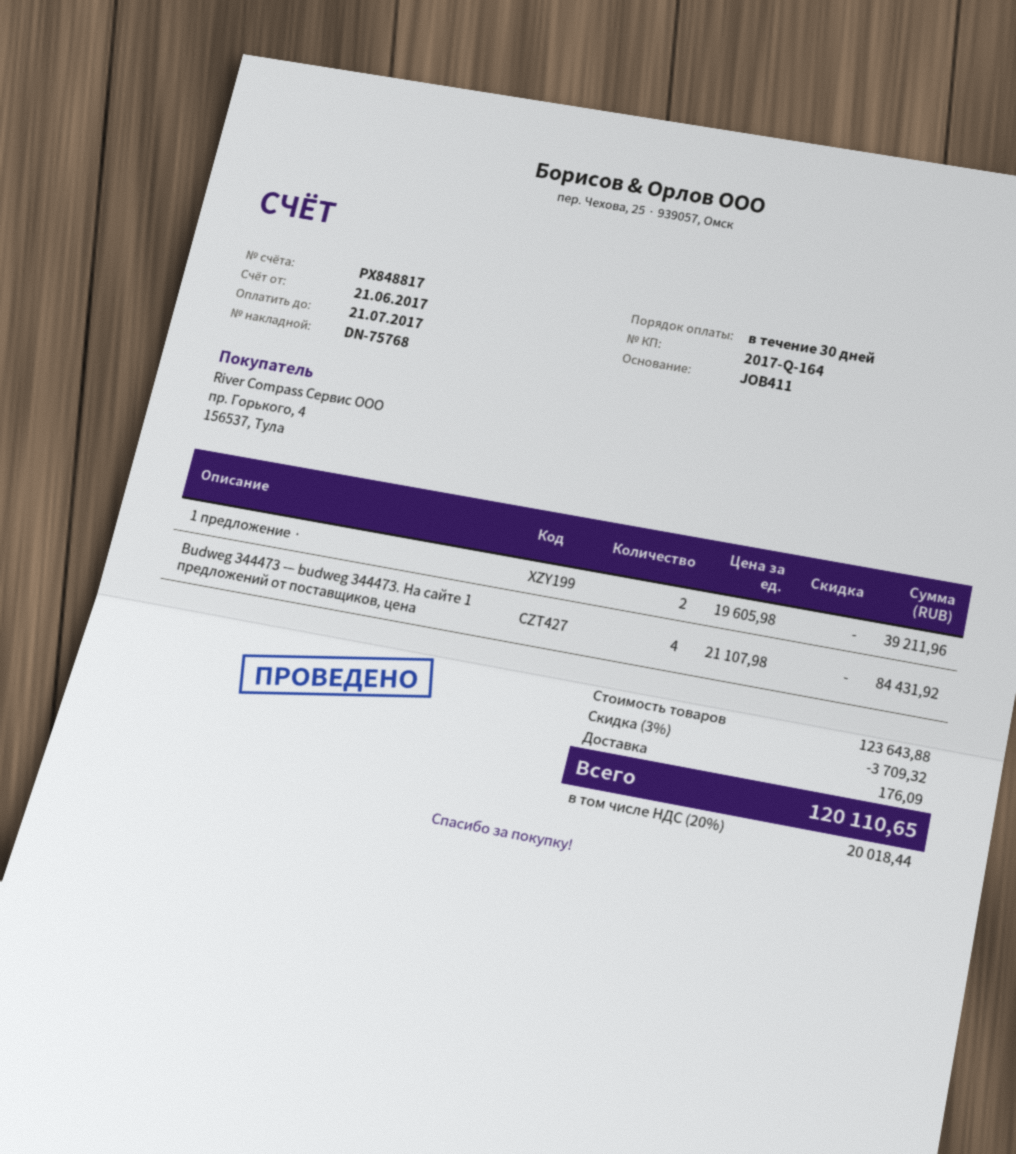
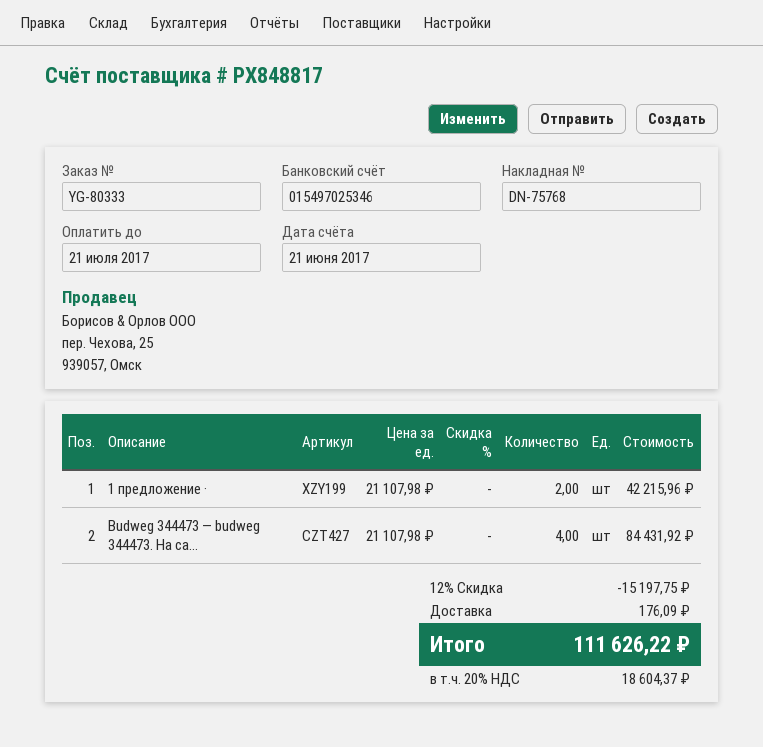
1 предложение ·: 2 x 19605.98 = 39211.96 -> 2 x 21107.98 = 42215.96
discount: 3% = 3709.32 -> 12% = 15197.75
tax: 20% = 20018.44 -> 20% = 18604.37
total: 120110.65 -> 111626.22

